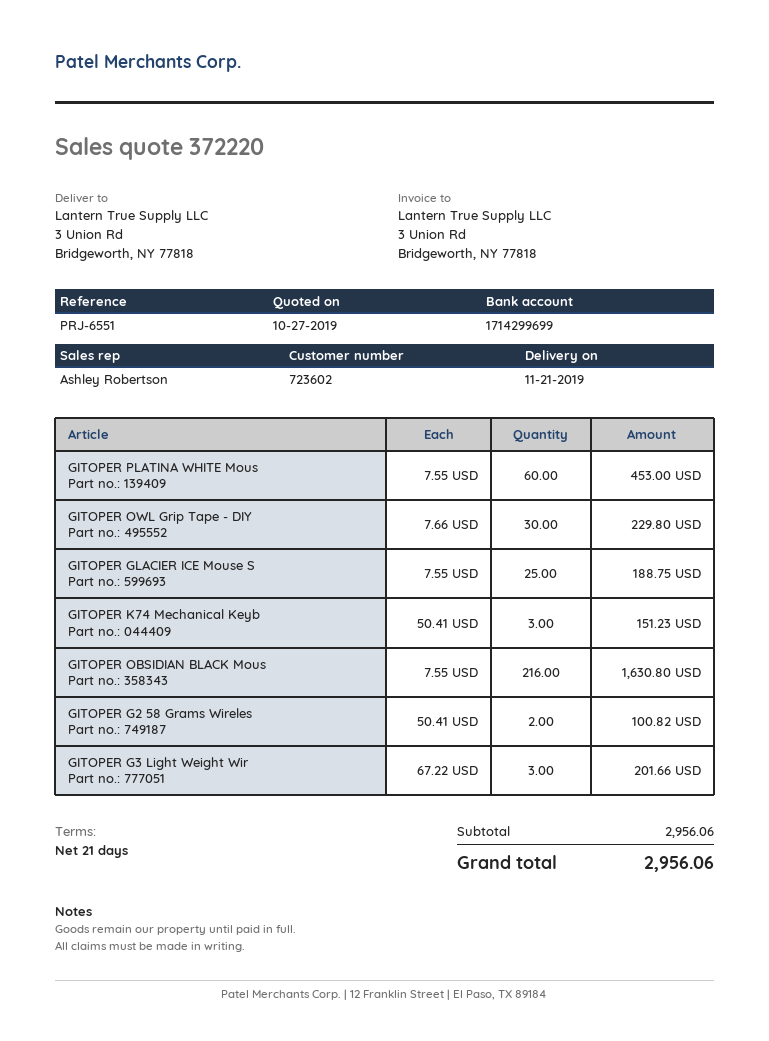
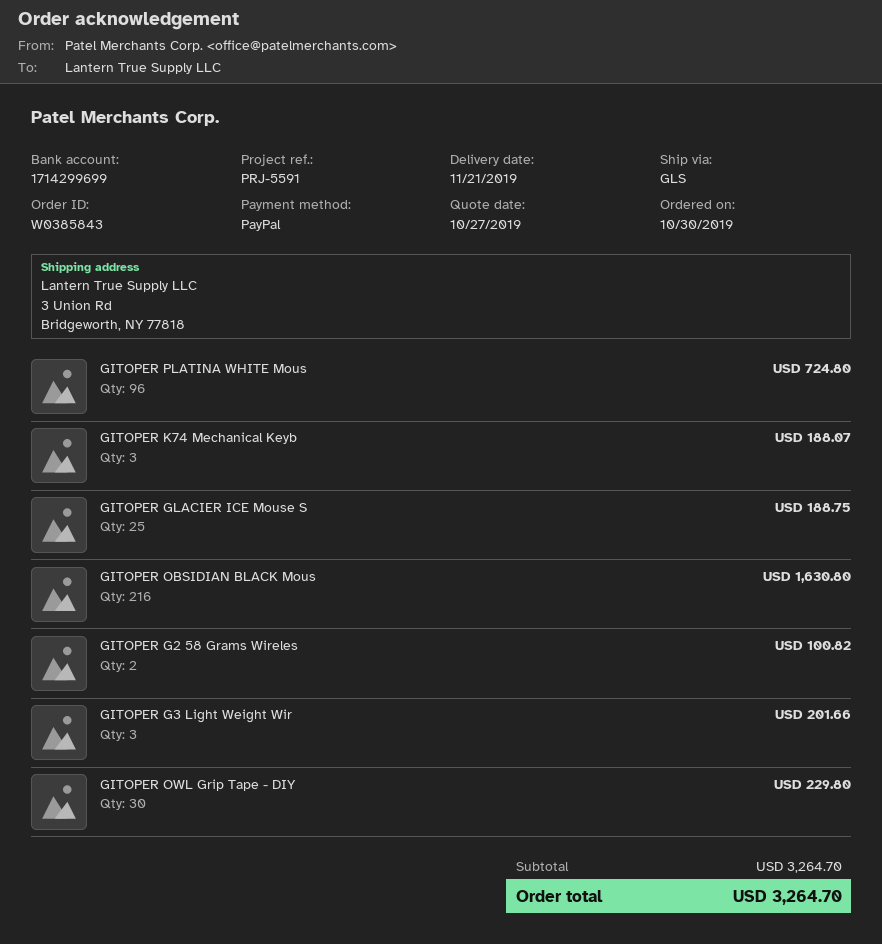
reference: PRJ-6551 -> PRJ-5591
GITOPER PLATINA WHITE Mous: 60 for 453.00 -> 96 for 724.80
GITOPER K74 Mechanical Keyb: 3 for 151.23 -> 3 for 188.07
subtotal: 2956.06 -> 3264.70
total: 2956.06 -> 3264.70

